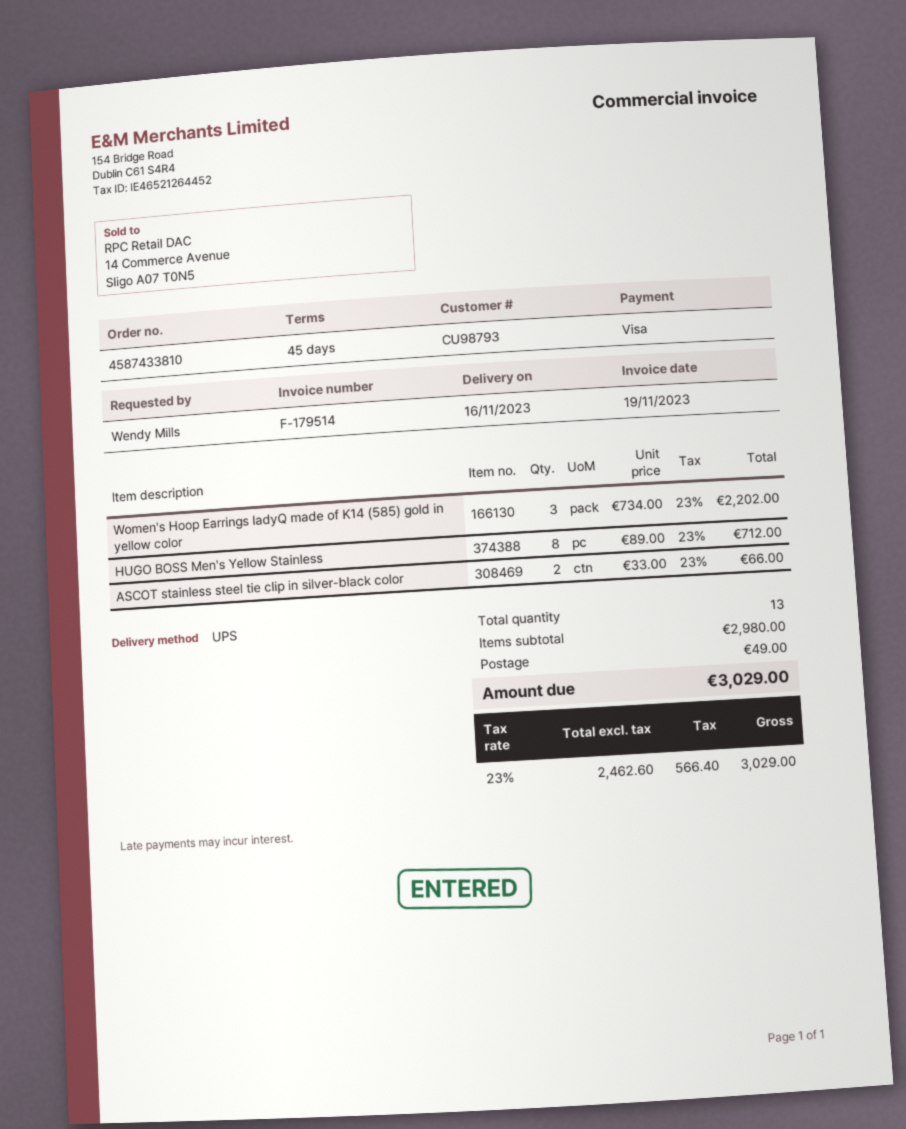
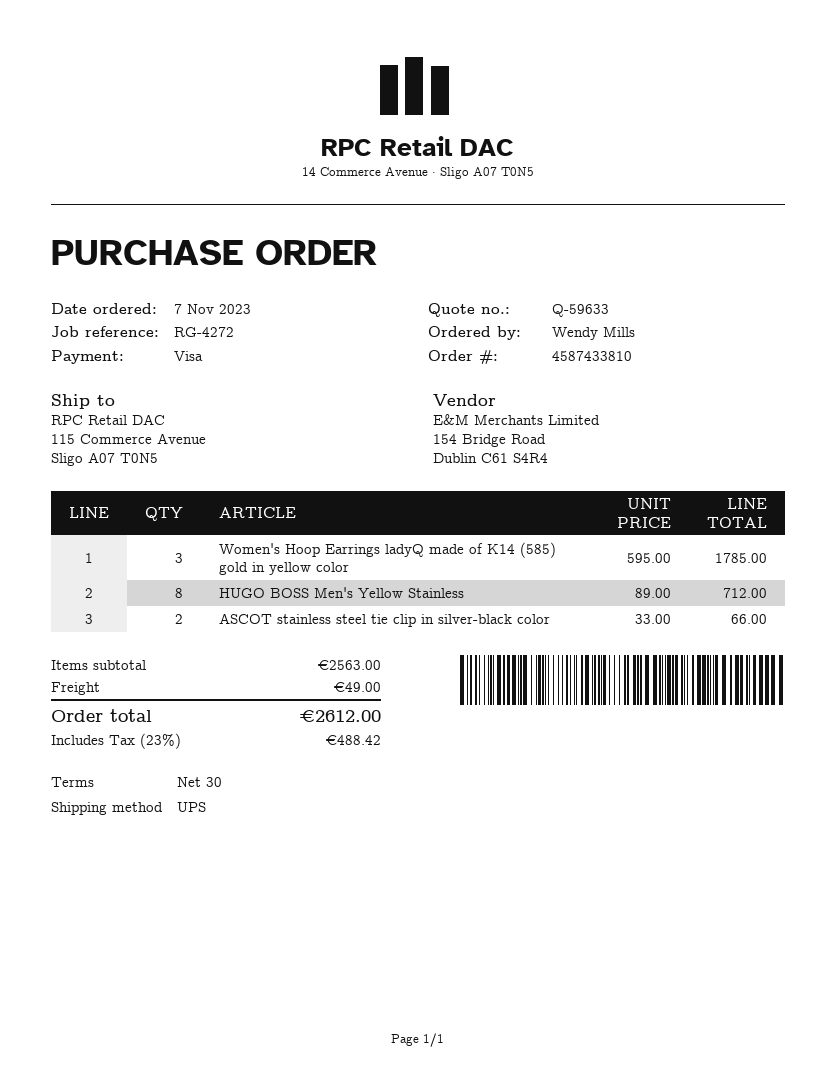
payment terms: 45 days -> 30 days
Women's Hoop Earrings ladyQ made of K14 (585) gold in yellow color: 3 x 734.00 = 2202.00 -> 3 x 595.00 = 1785.00
subtotal: 2980.00 -> 2563.00
tax: 23% = 566.40 -> 23% = 488.42
total: 3029.00 -> 2612.00

